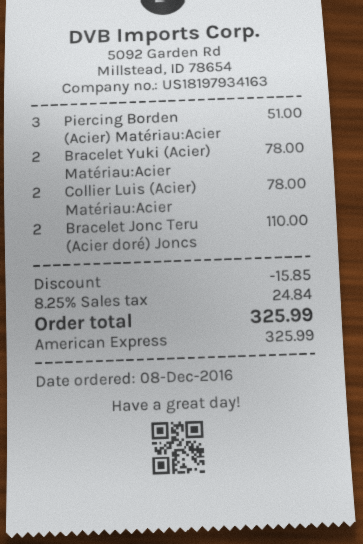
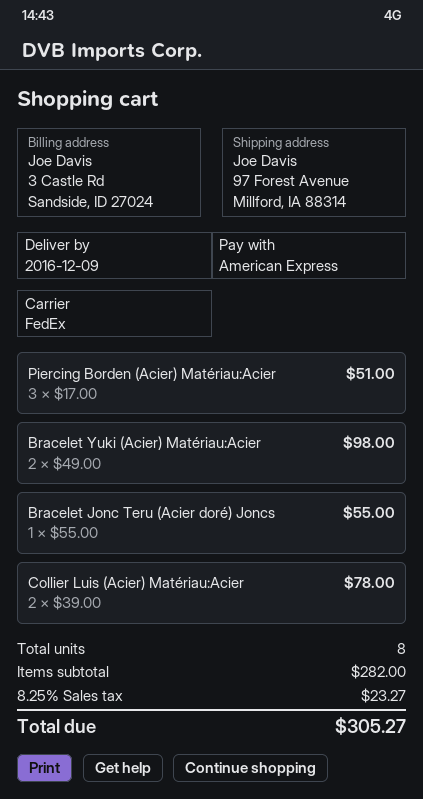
Bracelet Yuki (Acier) Matériau:Acier: 2 for 78.00 -> 2 for 98.00
Bracelet Jonc Teru (Acier doré) Joncs: 2 for 110.00 -> 1 for 55.00
discount: 15.85 -> none
tax: 8.25% = 24.84 -> 8.25% = 23.27
total: 325.99 -> 305.27

